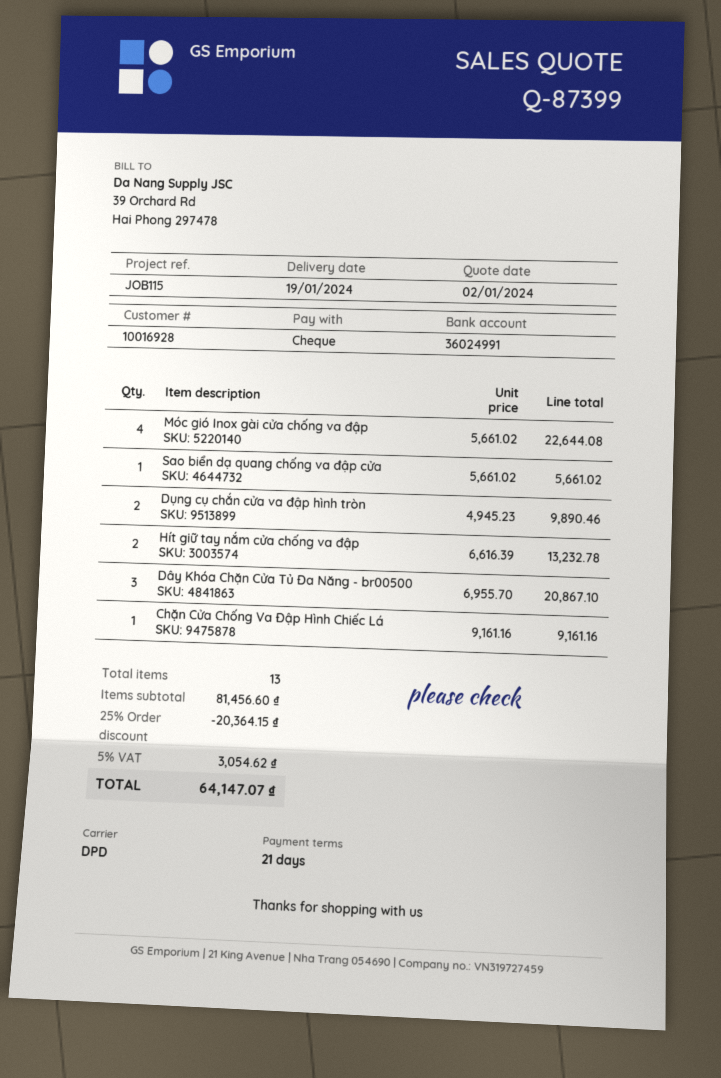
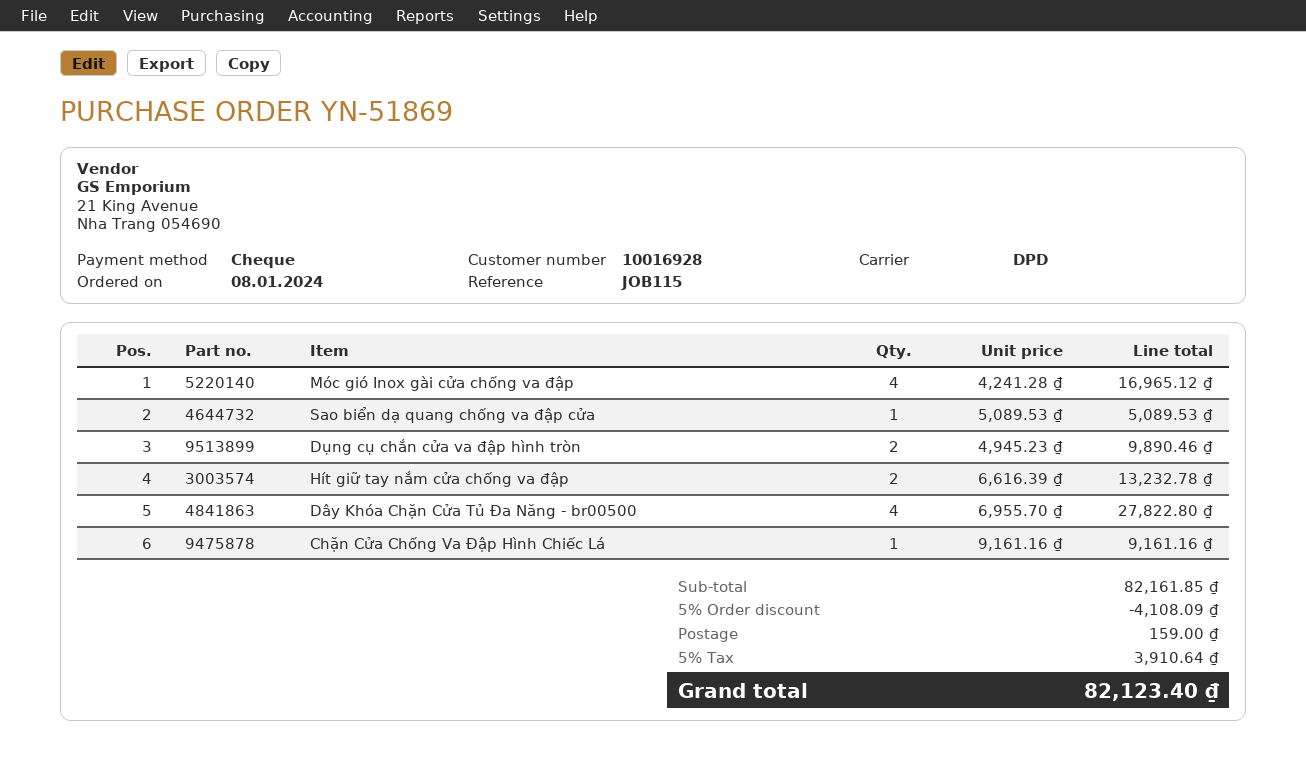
Móc gió Inox gài cửa chống va đập: 4 x 5661.02 = 22644.08 -> 4 x 4241.28 = 16965.12
Sao biển dạ quang chống va đập cửa: 1 x 5661.02 = 5661.02 -> 1 x 5089.53 = 5089.53
Dây Khóa Chặn Cửa Tủ Đa Năng - br00500: 3 x 6955.70 = 20867.10 -> 4 x 6955.70 = 27822.80
subtotal: 81456.60 -> 82161.85
discount: 25% = 20364.15 -> 5% = 4108.09
shipping: none -> 159.00
tax: 5% = 3054.62 -> 5% = 3910.64
total: 64147.07 -> 82123.40

